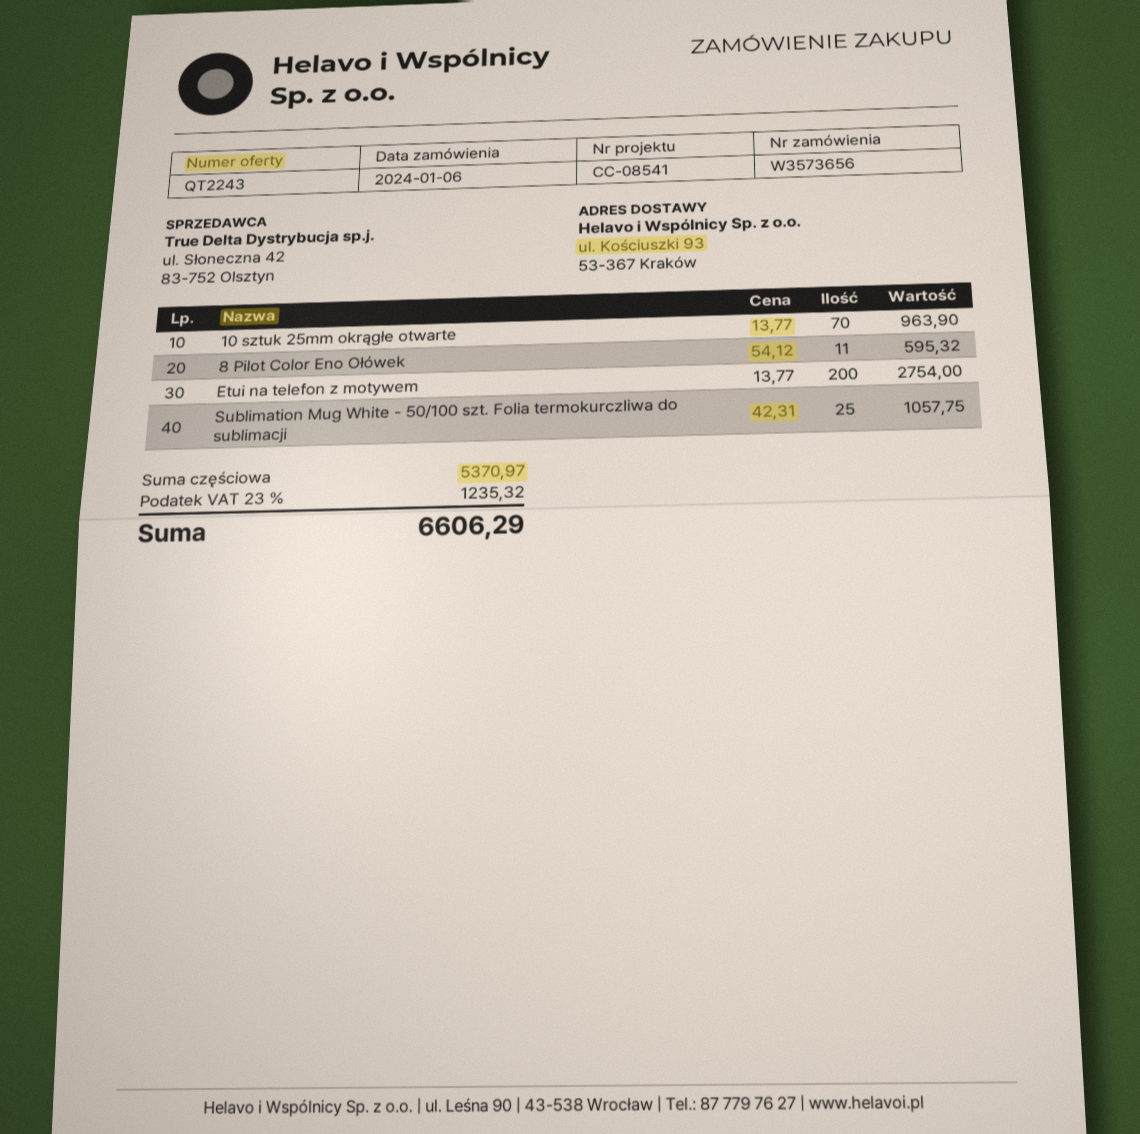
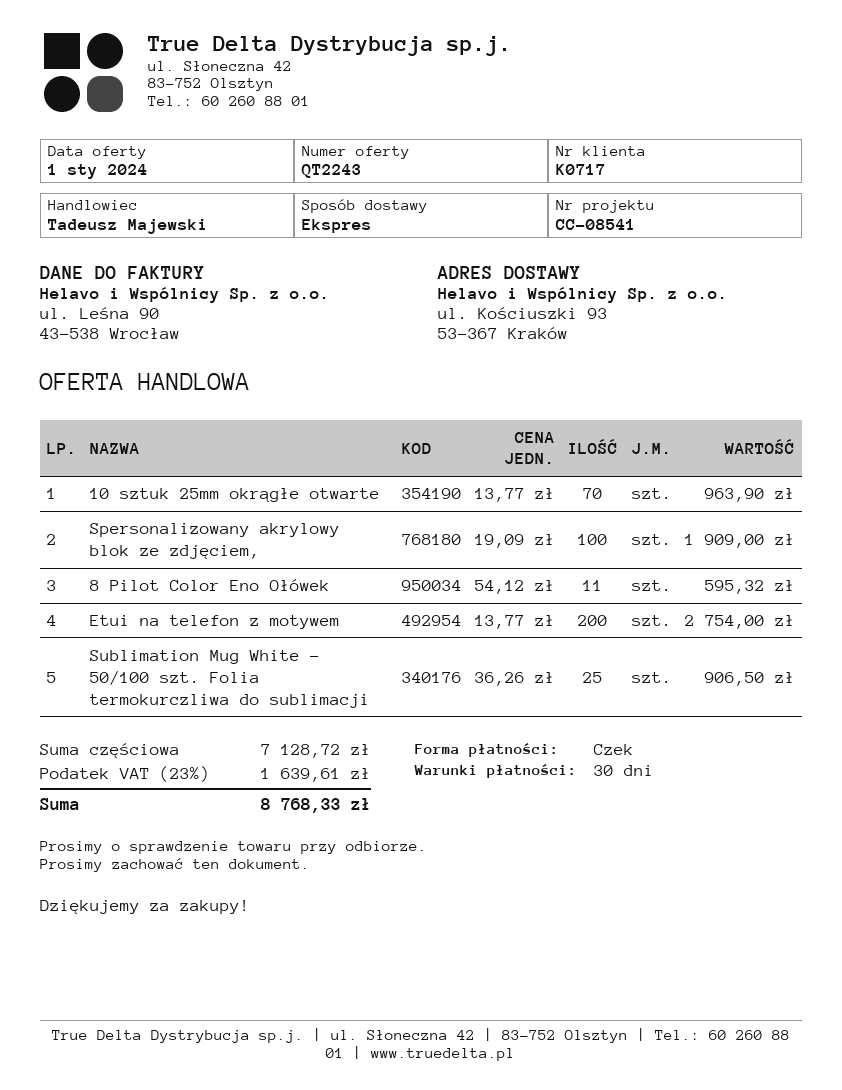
Sublimation Mug White - 50/100 szt. Folia termokurczliwa do sublimacji: 25 x 42.31 = 1057.75 -> 25 x 36.26 = 906.50
Spersonalizowany akrylowy blok ze zdjęciem,: none -> 100 x 19.09 = 1909.00
subtotal: 5370.97 -> 7128.72
tax: 23% = 1235.32 -> 23% = 1639.61
total: 6606.29 -> 8768.33

